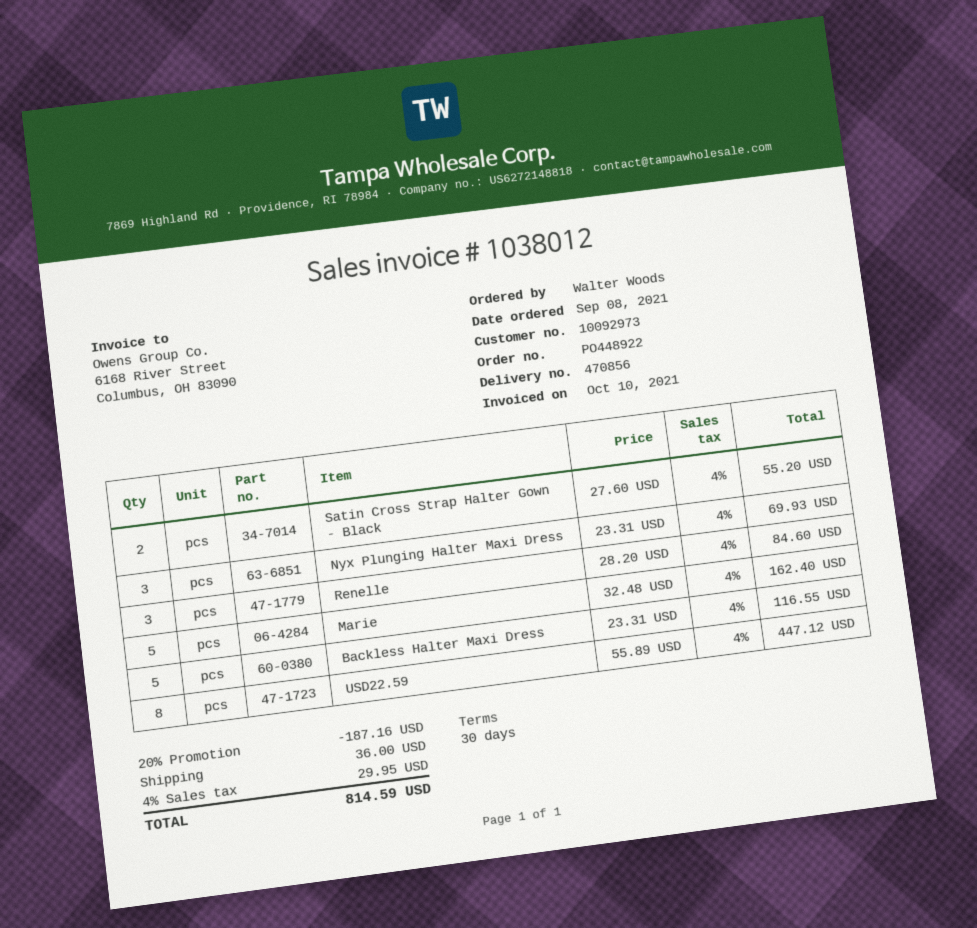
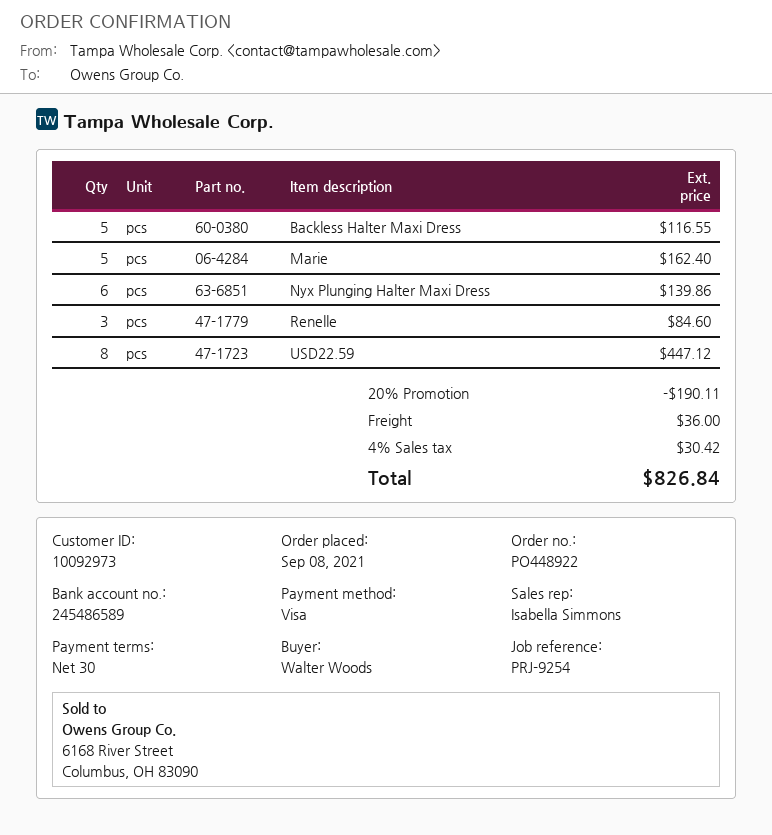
Satin Cross Strap Halter Gown - Black: 2 for 55.20 -> none
Nyx Plunging Halter Maxi Dress: 3 for 69.93 -> 6 for 139.86
discount: 20% = 187.16 -> 20% = 190.11
tax: 4% = 29.95 -> 4% = 30.42
total: 814.59 -> 826.84

